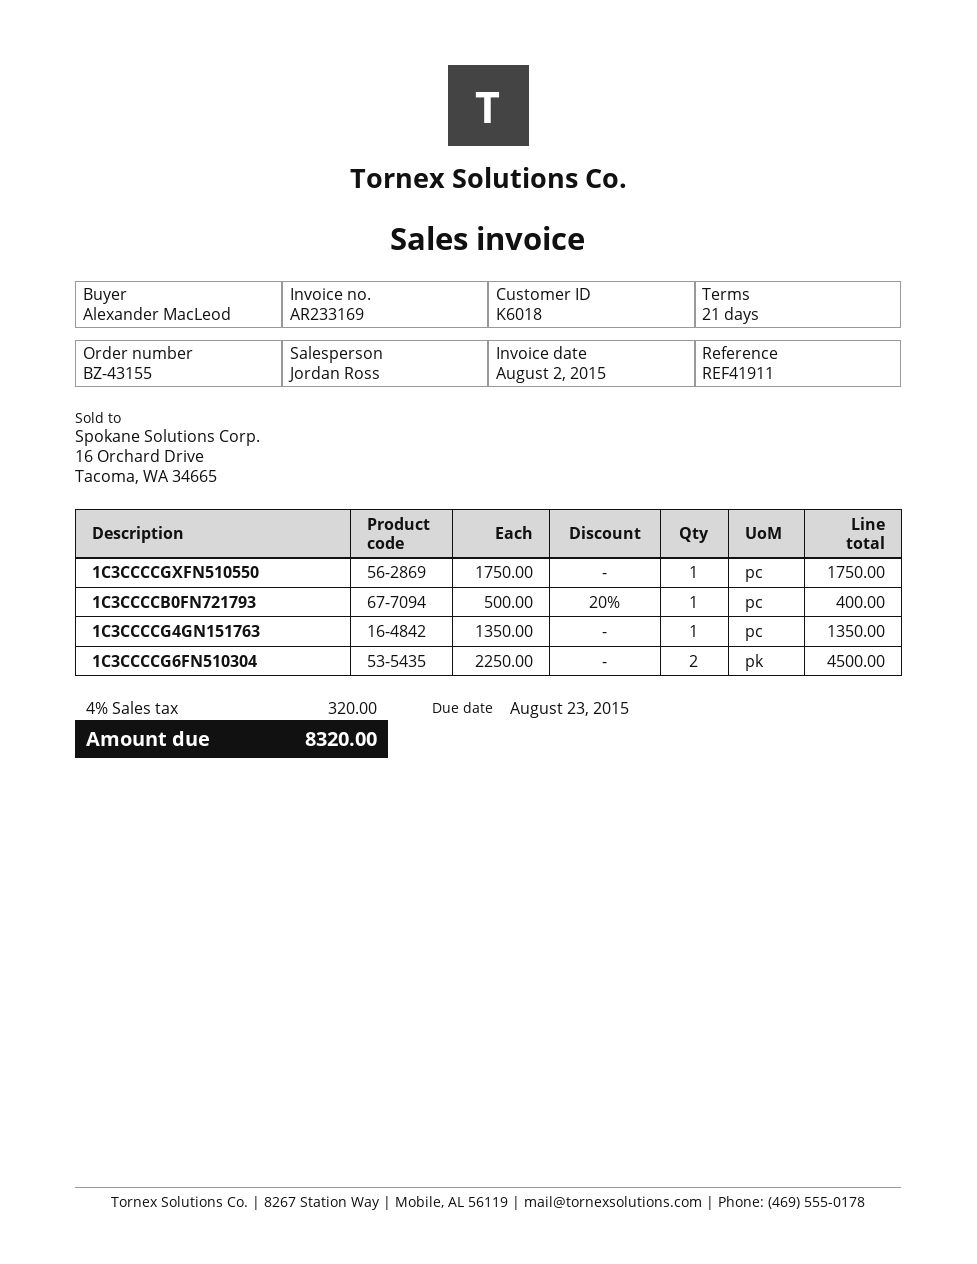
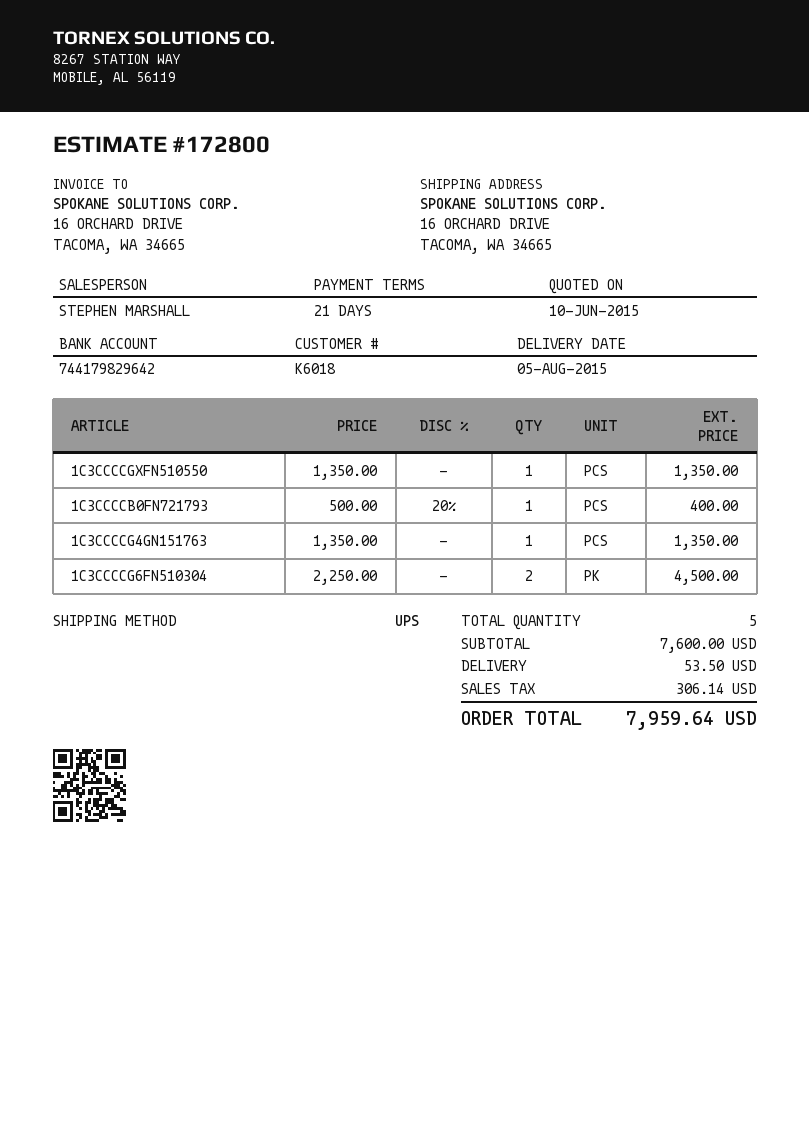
sales rep: Jordan Ross -> STEPHEN MARSHALL
1C3CCCCGXFN510550: 1 x 1750.00 = 1750.00 -> 1 x 1350.00 = 1350.00
shipping: none -> 53.50
tax: 320.00 -> 306.14
total: 8320.00 -> 7959.64

